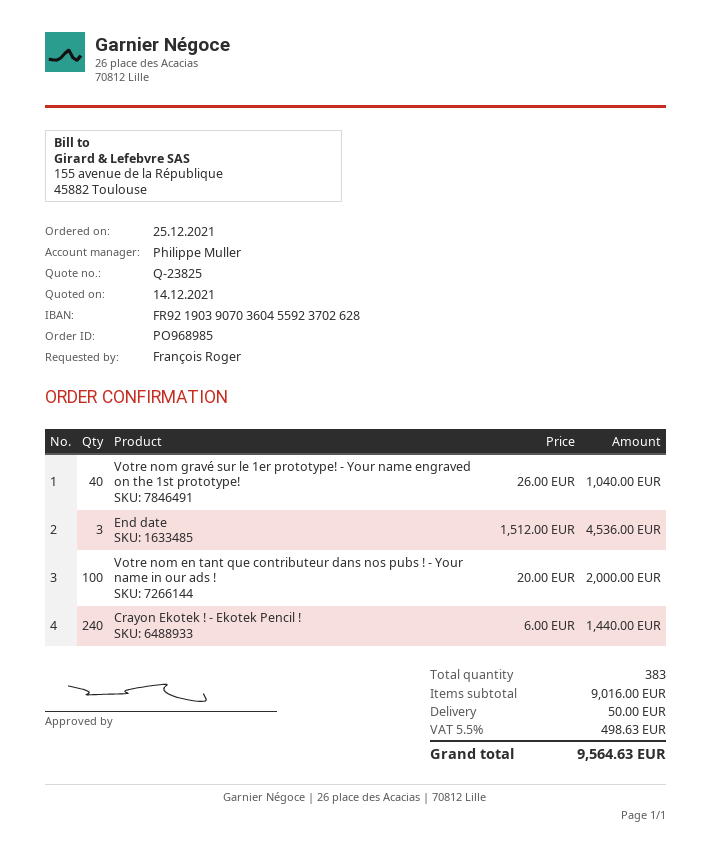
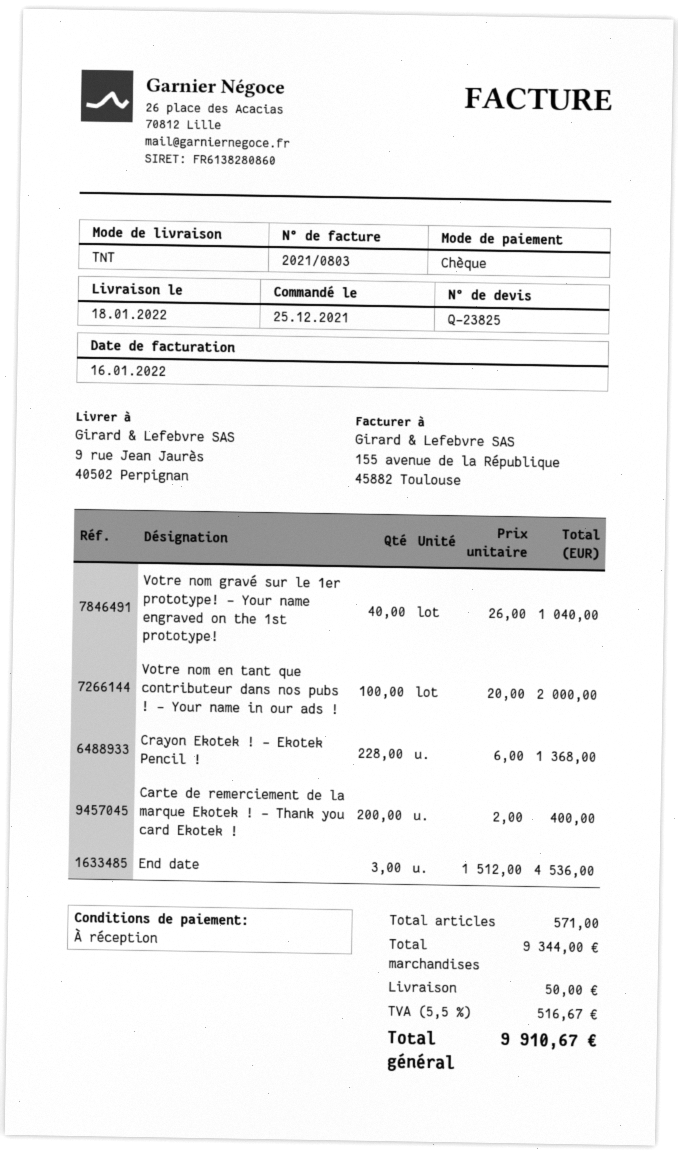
Crayon Ekotek ! - Ekotek Pencil !: 240 x 6.00 = 1440.00 -> 228 x 6.00 = 1368.00
Carte de remerciement de la marque Ekotek ! - Thank you card Ekotek !: none -> 200 x 2.00 = 400.00
total quantity: 383 -> 571
subtotal: 9016.00 -> 9344.00
tax: 5.5% = 498.63 -> 5.5% = 516.67
total: 9564.63 -> 9910.67

